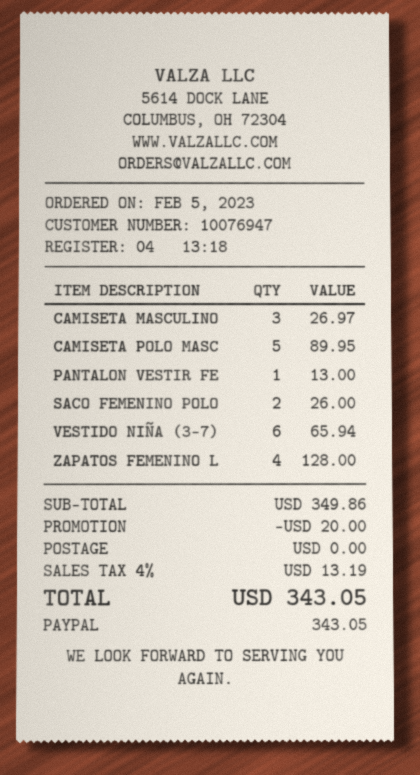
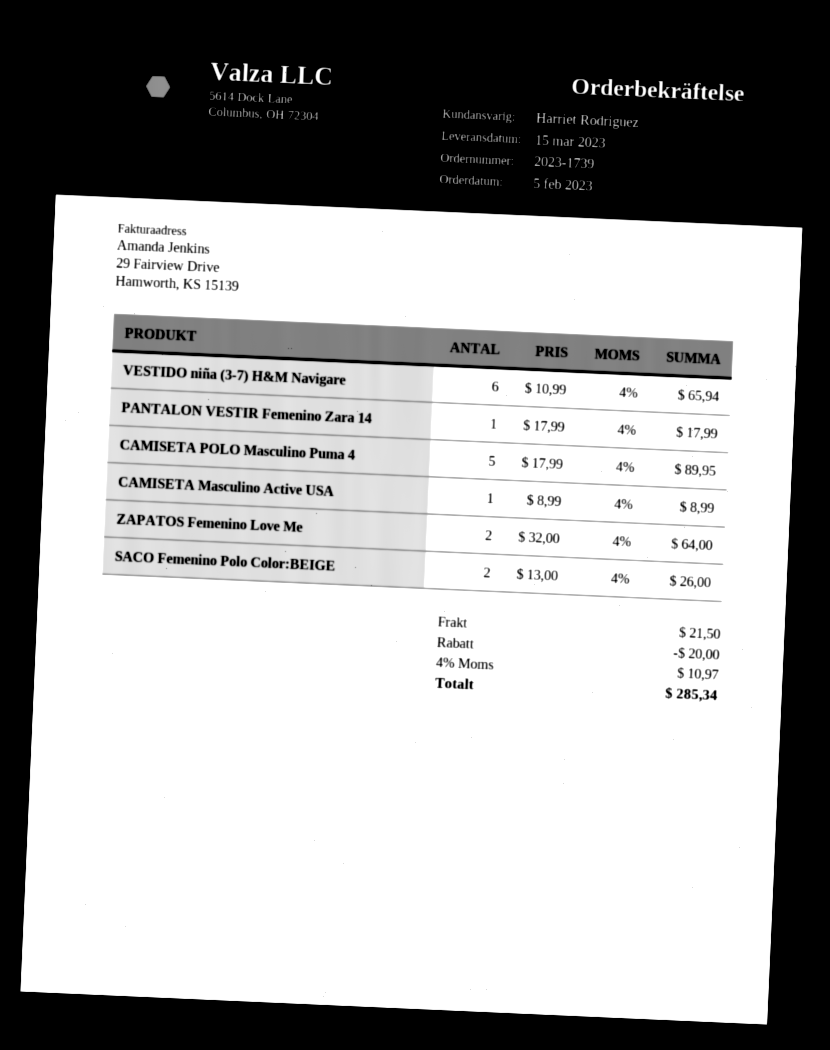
CAMISETA MASCULINO: 3 for 26.97 -> 1 for 8.99
PANTALON VESTIR FE: 1 for 13.00 -> 1 for 17.99
ZAPATOS FEMENINO L: 4 for 128.00 -> 2 for 64.00
shipping: 0.00 -> 21.50
tax: 4% = 13.19 -> 4% = 10.97
total: 343.05 -> 285.34

